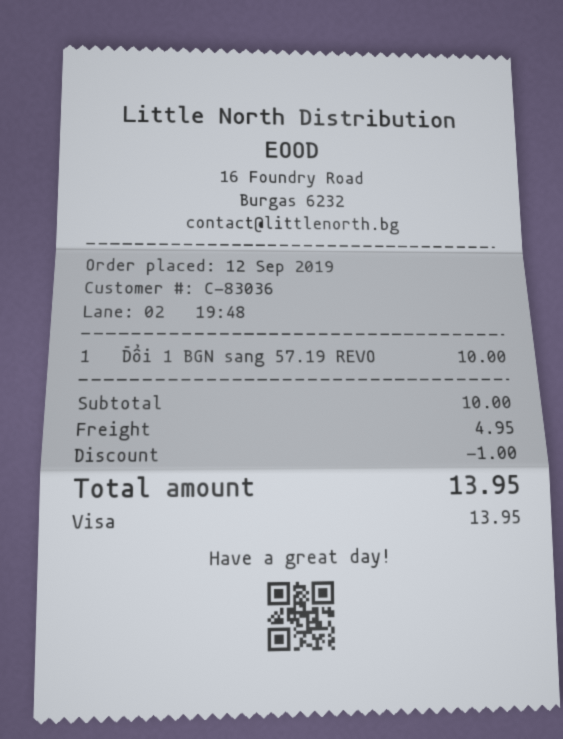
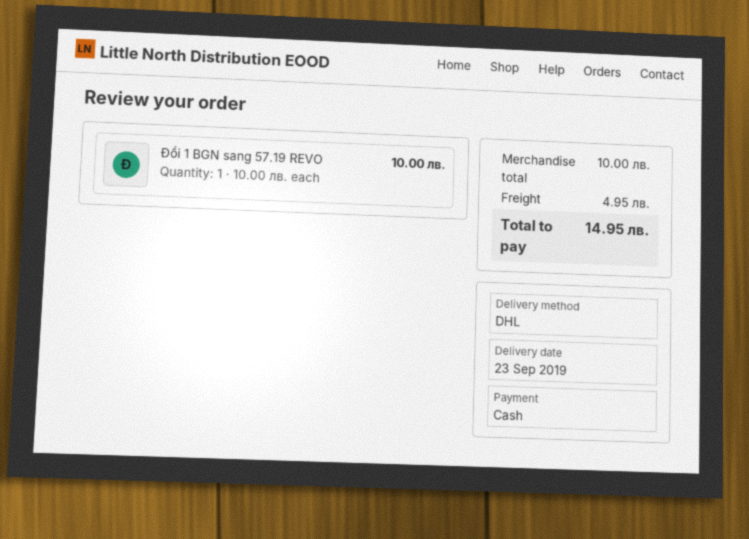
payment method: Visa -> cash
discount: 1.00 -> none
total: 13.95 -> 14.95

